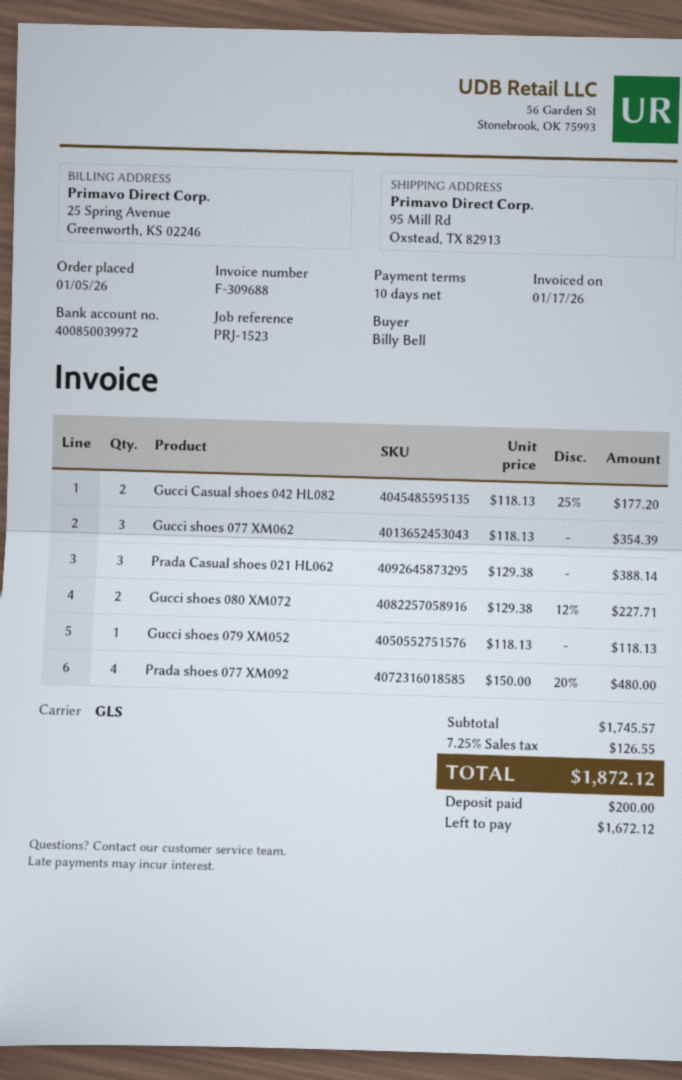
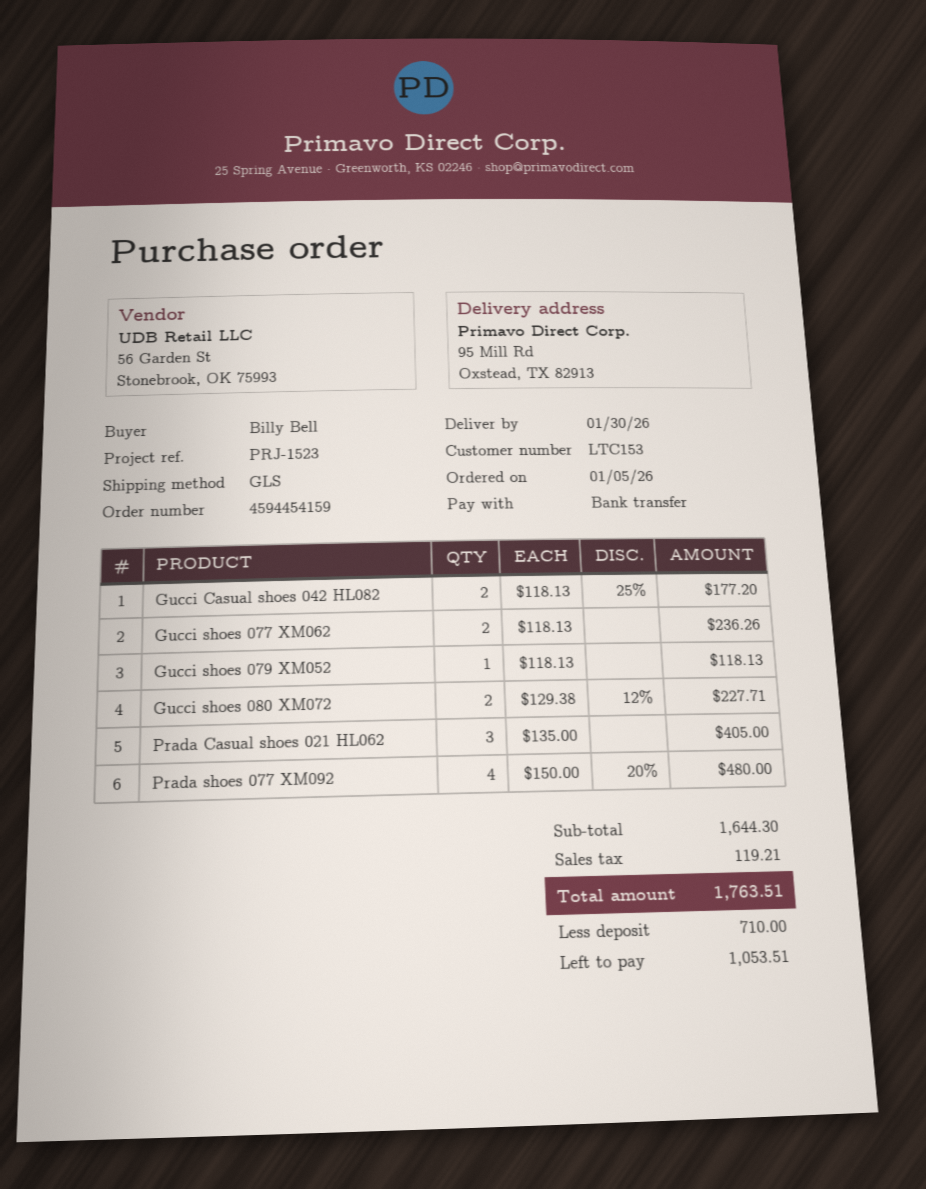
Gucci shoes 077 XM062: 3 x 118.13 = 354.39 -> 2 x 118.13 = 236.26
Prada Casual shoes 021 HL062: 3 x 129.38 = 388.14 -> 3 x 135.00 = 405.00
subtotal: 1745.57 -> 1644.30
tax: 126.55 -> 119.21
total: 1872.12 -> 1763.51
deposit: 200.00 -> 710.00
balance: 1672.12 -> 1053.51

